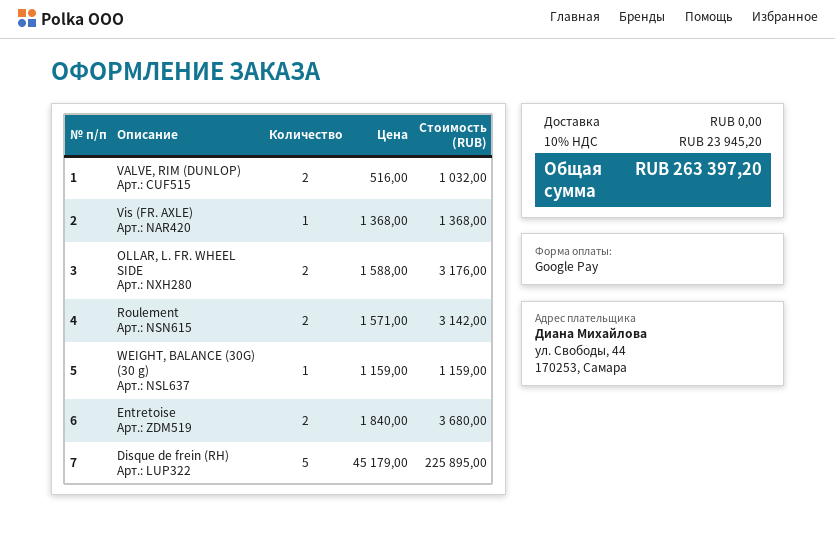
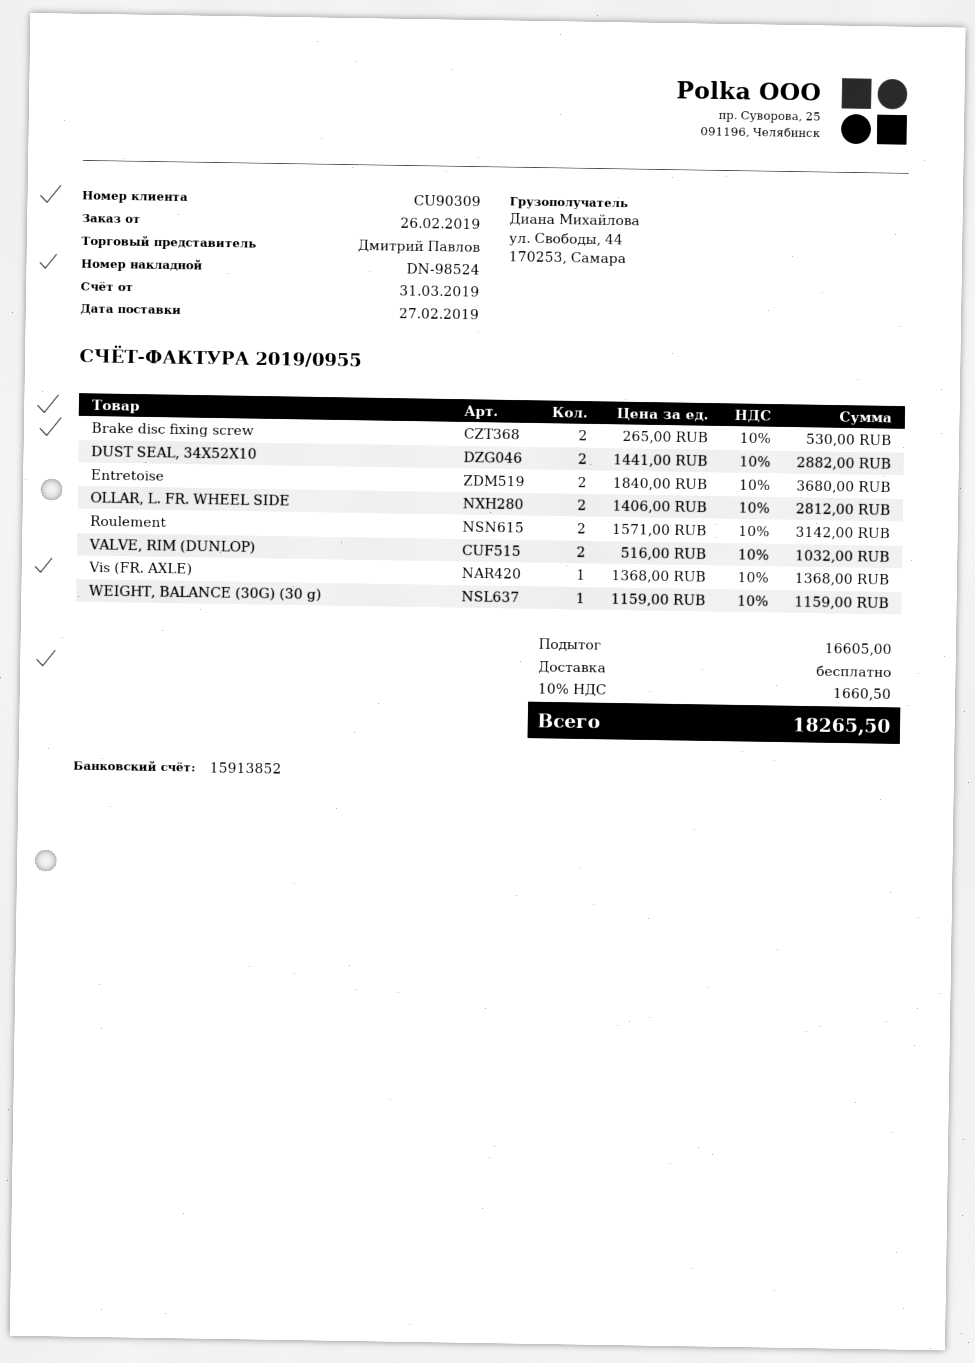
OLLAR, L. FR. WHEEL SIDE: 2 x 1588.00 = 3176.00 -> 2 x 1406.00 = 2812.00
Disque de frein (RH): 5 x 45179.00 = 225895.00 -> none
Brake disc fixing screw: none -> 2 x 265.00 = 530.00
DUST SEAL, 34X52X10: none -> 2 x 1441.00 = 2882.00
tax: 10% = 23945.20 -> 10% = 1660.50
total: 263397.20 -> 18265.50

